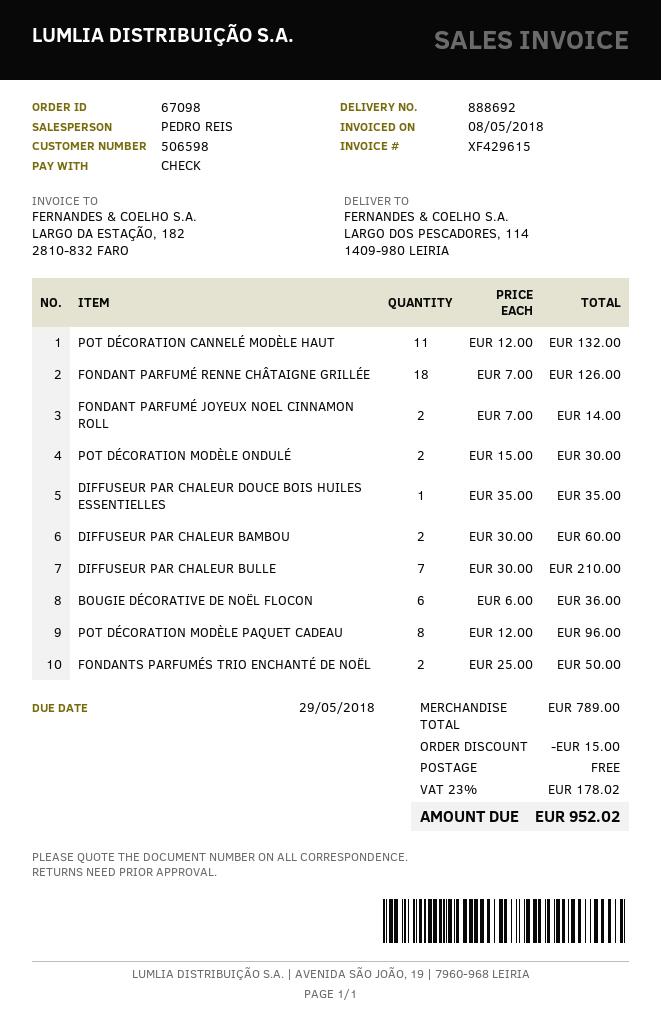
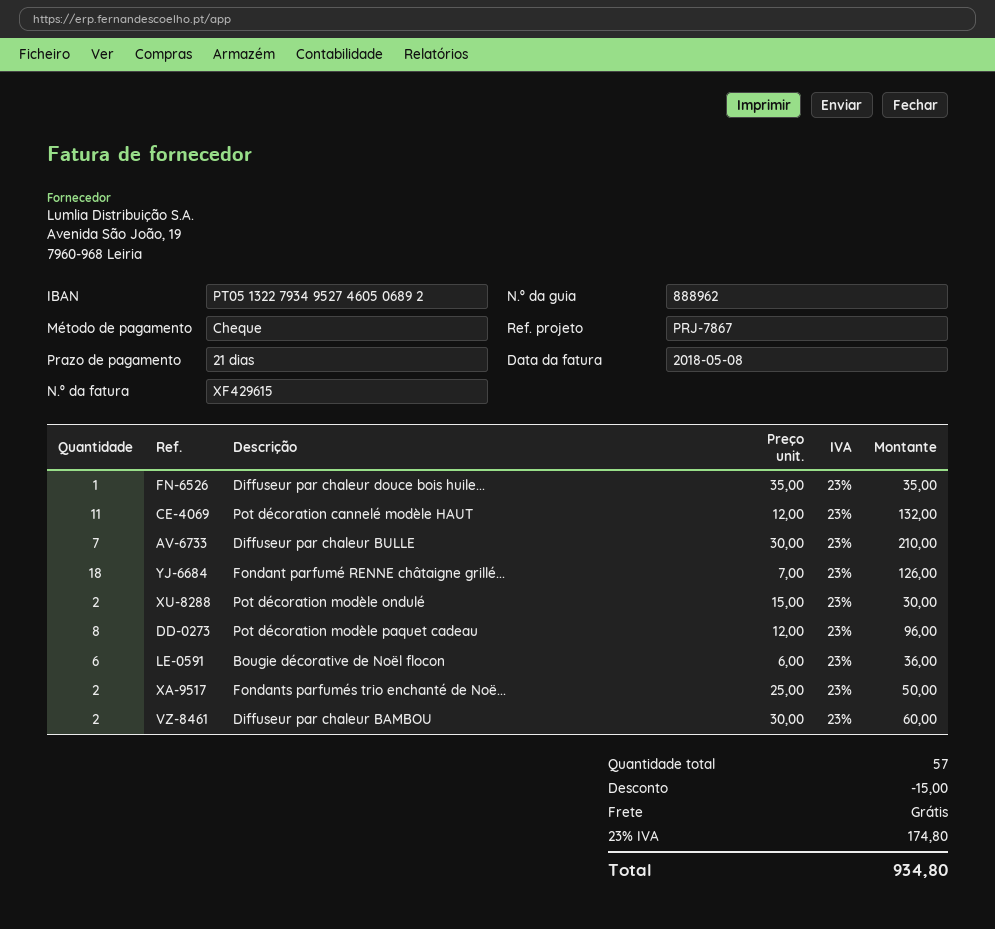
delivery note number: 888692 -> 888962
FONDANT PARFUMÉ JOYEUX NOEL CINNAMON ROLL: 2 x 7.00 = 14.00 -> none
tax: 23% = 178.02 -> 23% = 174.80
total: 952.02 -> 934.80

